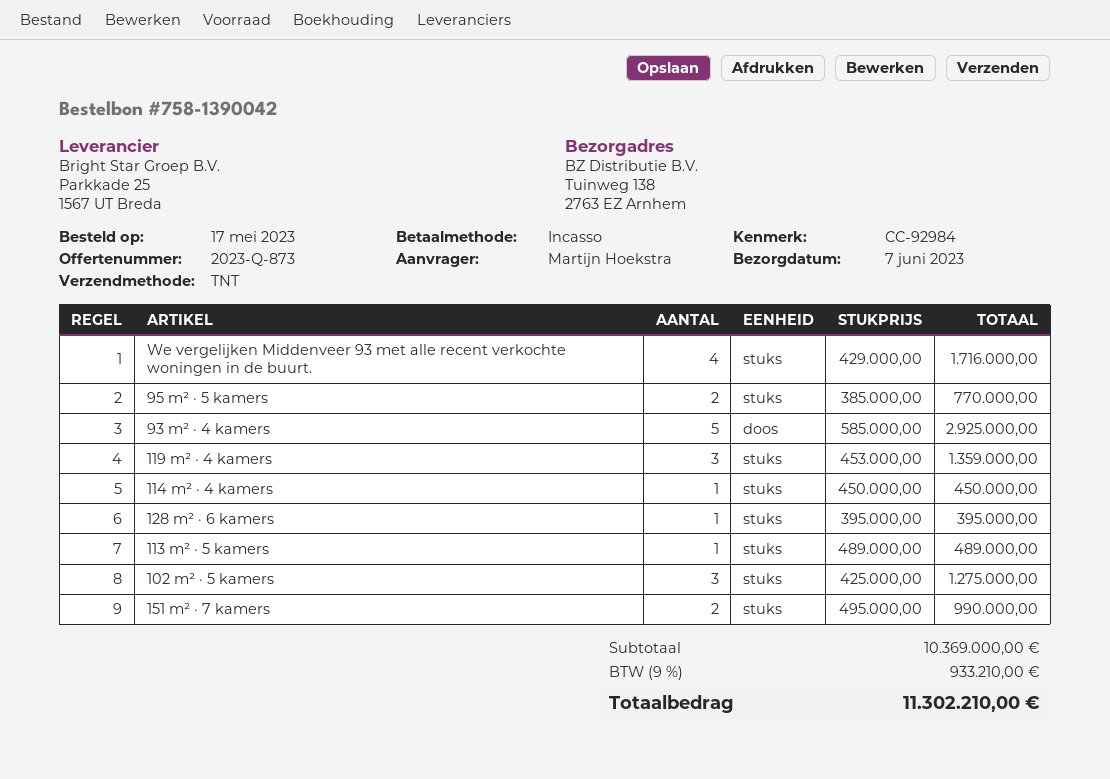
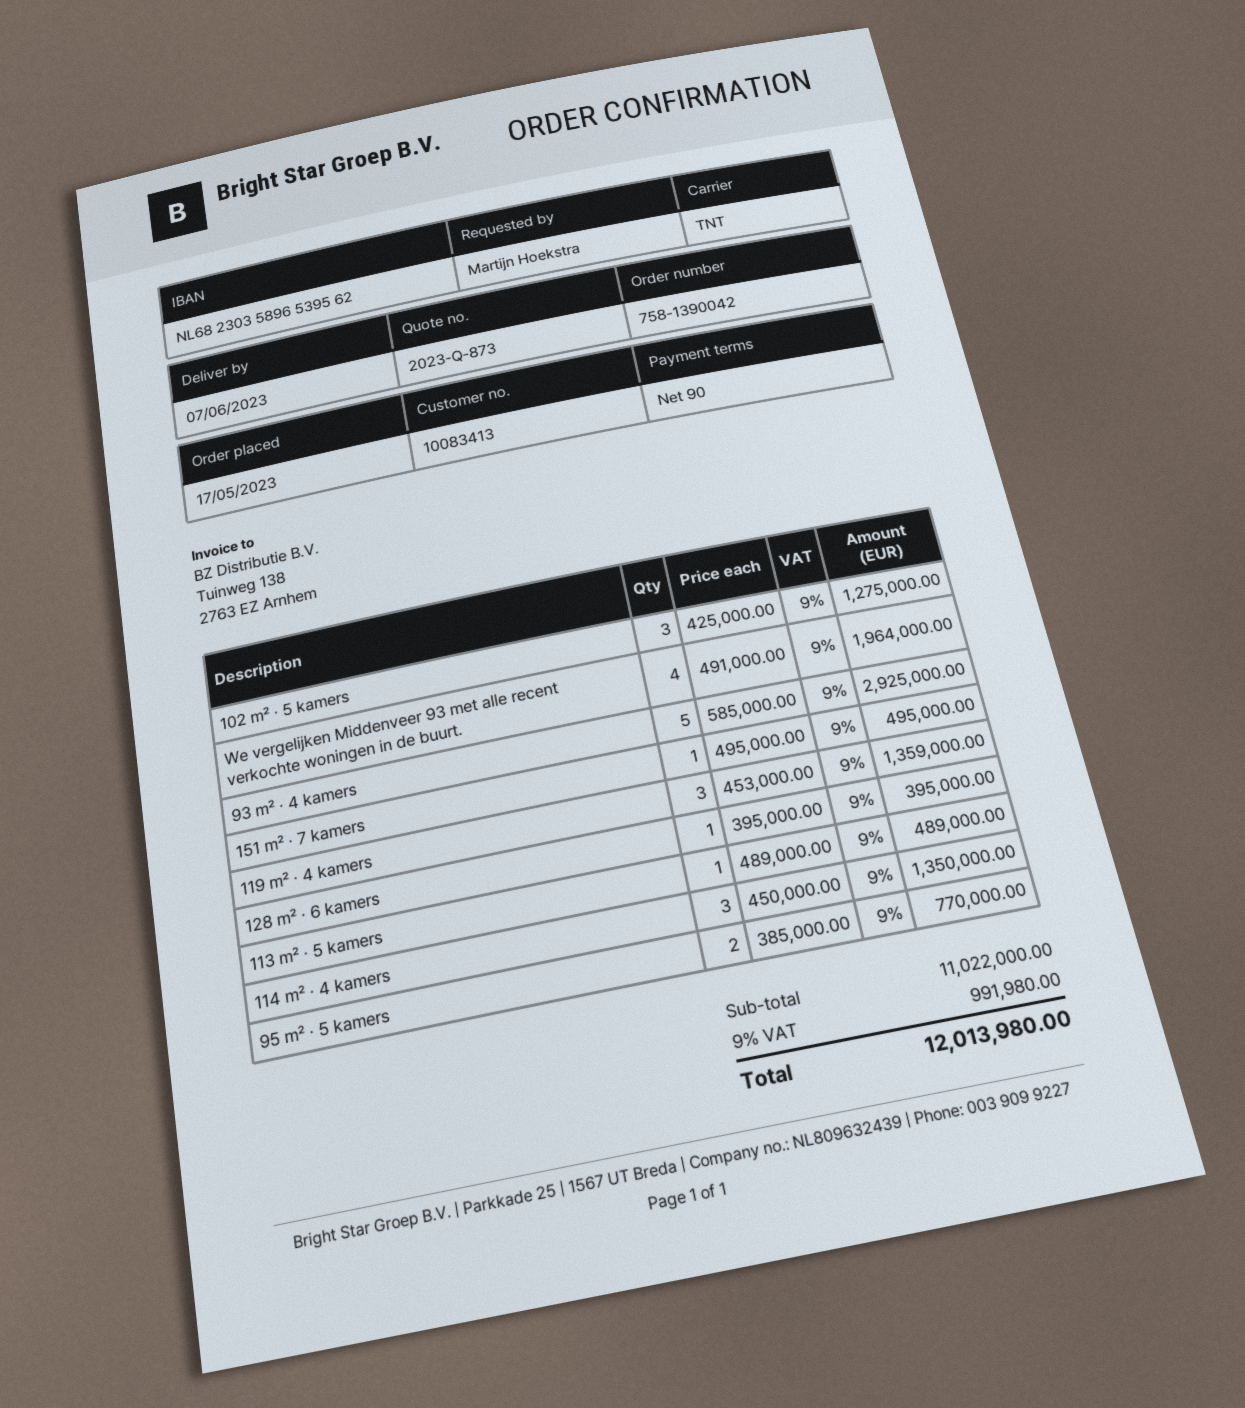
We vergelijken Middenveer 93 met alle recent verkochte woningen in de buurt.: 4 x 429000.00 = 1716000.00 -> 4 x 491000.00 = 1964000.00
114 m² · 4 kamers: 1 x 450000.00 = 450000.00 -> 3 x 450000.00 = 1350000.00
151 m² · 7 kamers: 2 x 495000.00 = 990000.00 -> 1 x 495000.00 = 495000.00
subtotal: 10369000.00 -> 11022000.00
tax: 9% = 933210.00 -> 9% = 991980.00
total: 11302210.00 -> 12013980.00

